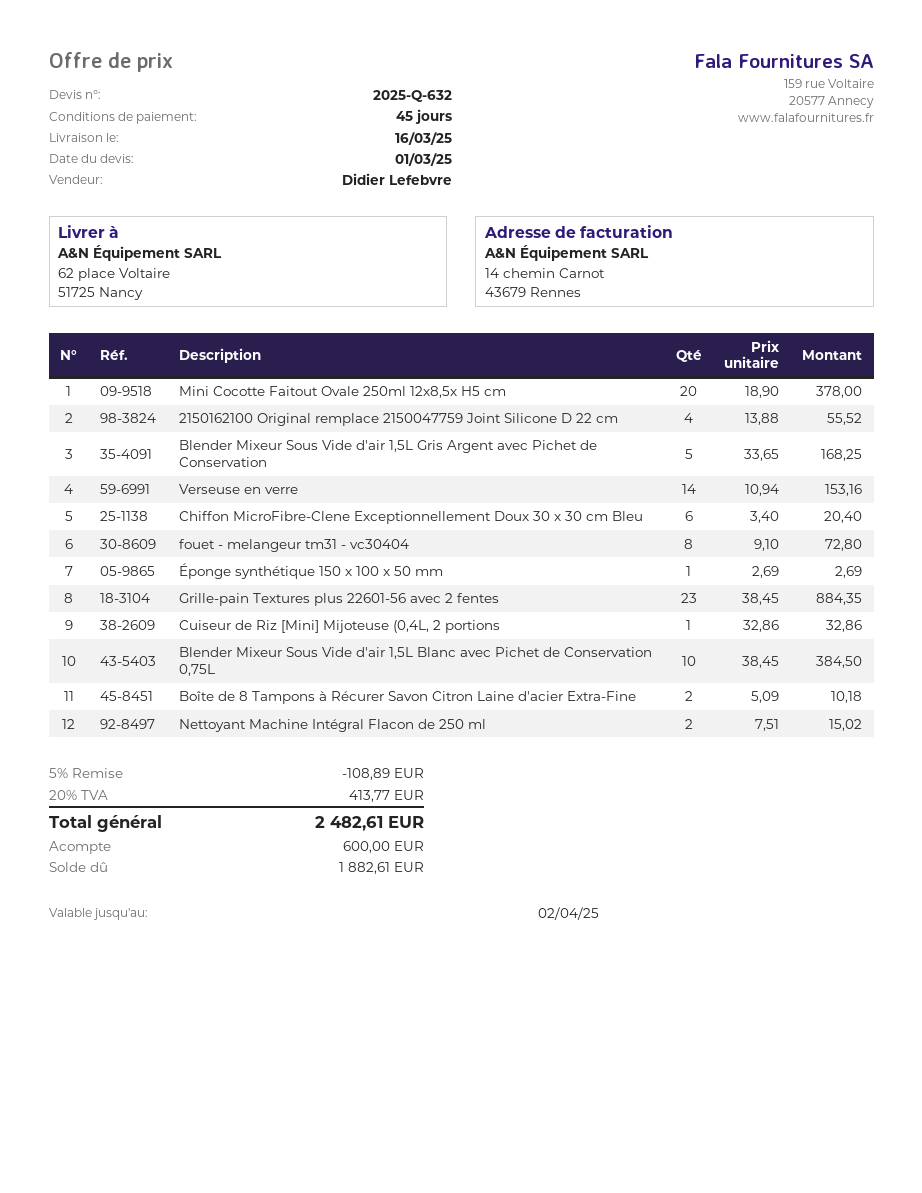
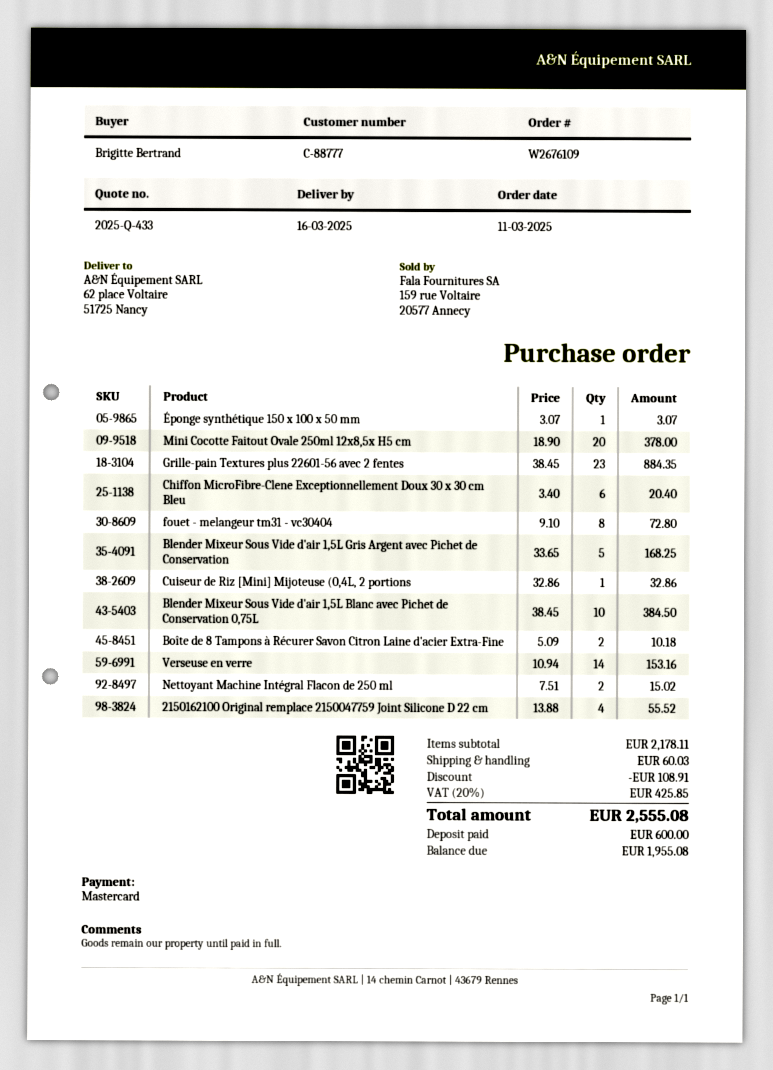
quote number: 2025-Q-632 -> 2025-Q-433
Éponge synthétique 150 x 100 x 50 mm: 1 x 2.69 = 2.69 -> 1 x 3.07 = 3.07
discount: 108.89 -> 108.91
shipping: none -> 60.03
tax: 20% = 413.77 -> 20% = 425.85
total: 2482.61 -> 2555.08
balance: 1882.61 -> 1955.08

